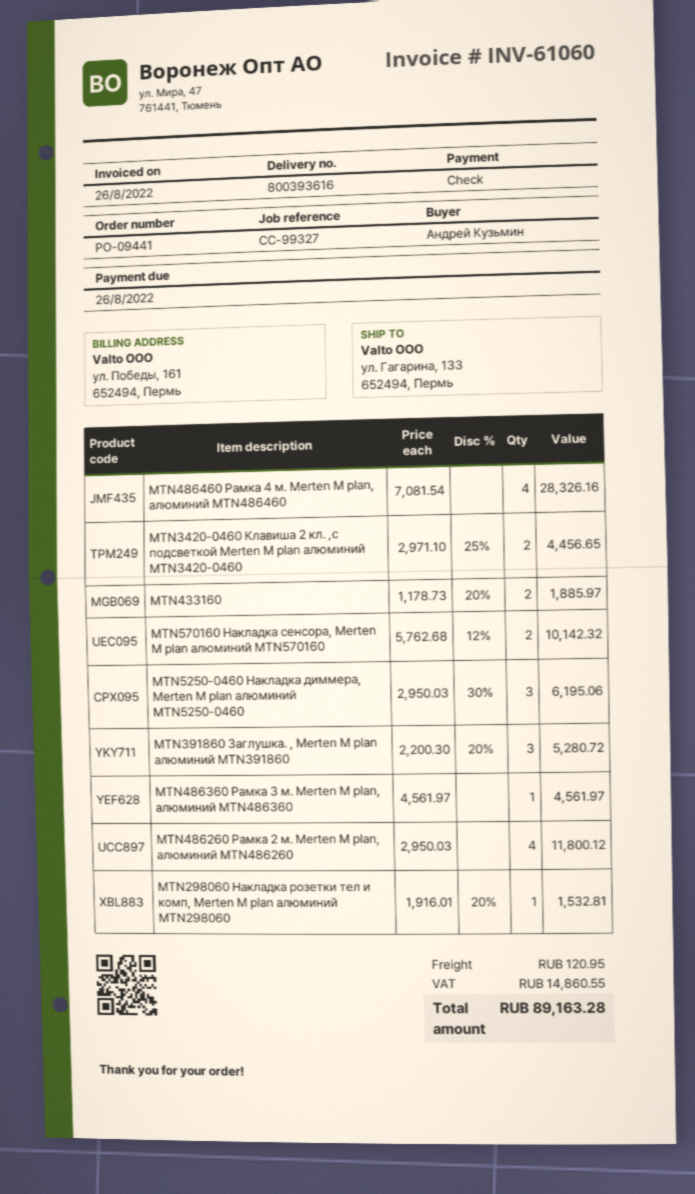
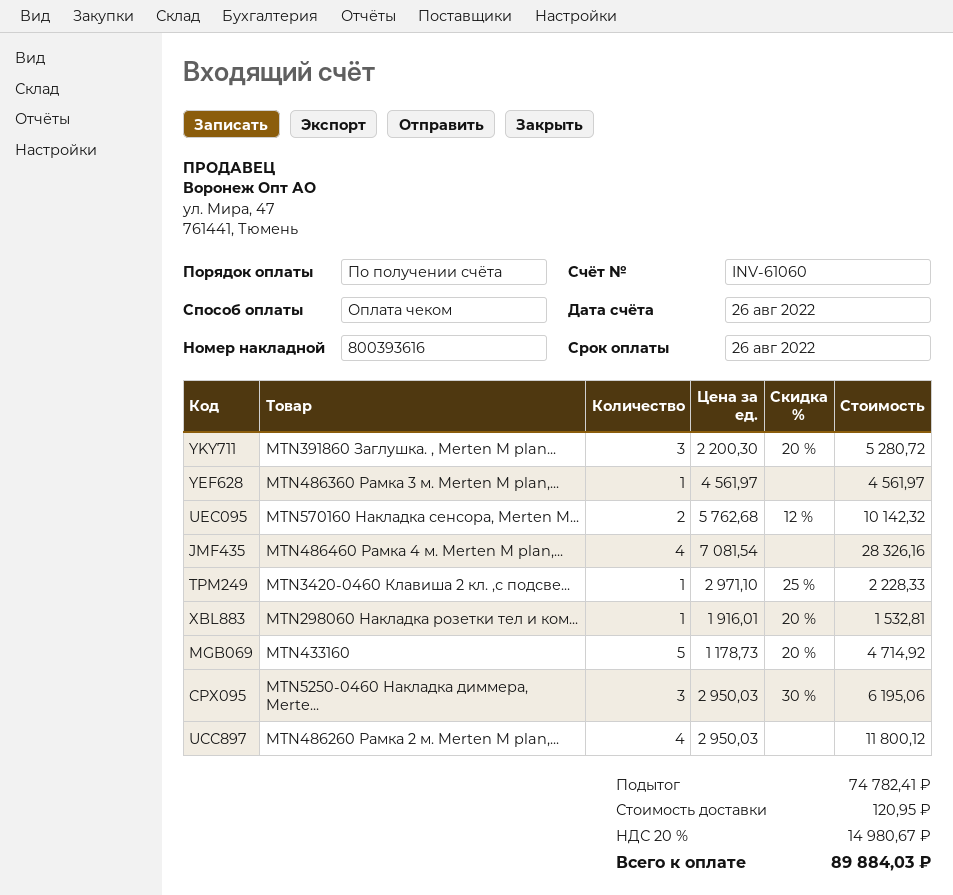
MTN3420-0460 Клавиша 2 кл. ,с подсветкой Merten М plan алюминий MTN3420-0460: 2 x 2971.10 - 25% = 4456.65 -> 1 x 2971.10 - 25% = 2228.33
MTN433160: 2 x 1178.73 - 20% = 1885.97 -> 5 x 1178.73 - 20% = 4714.92
tax: 14860.55 -> 14980.67
total: 89163.28 -> 89884.03

